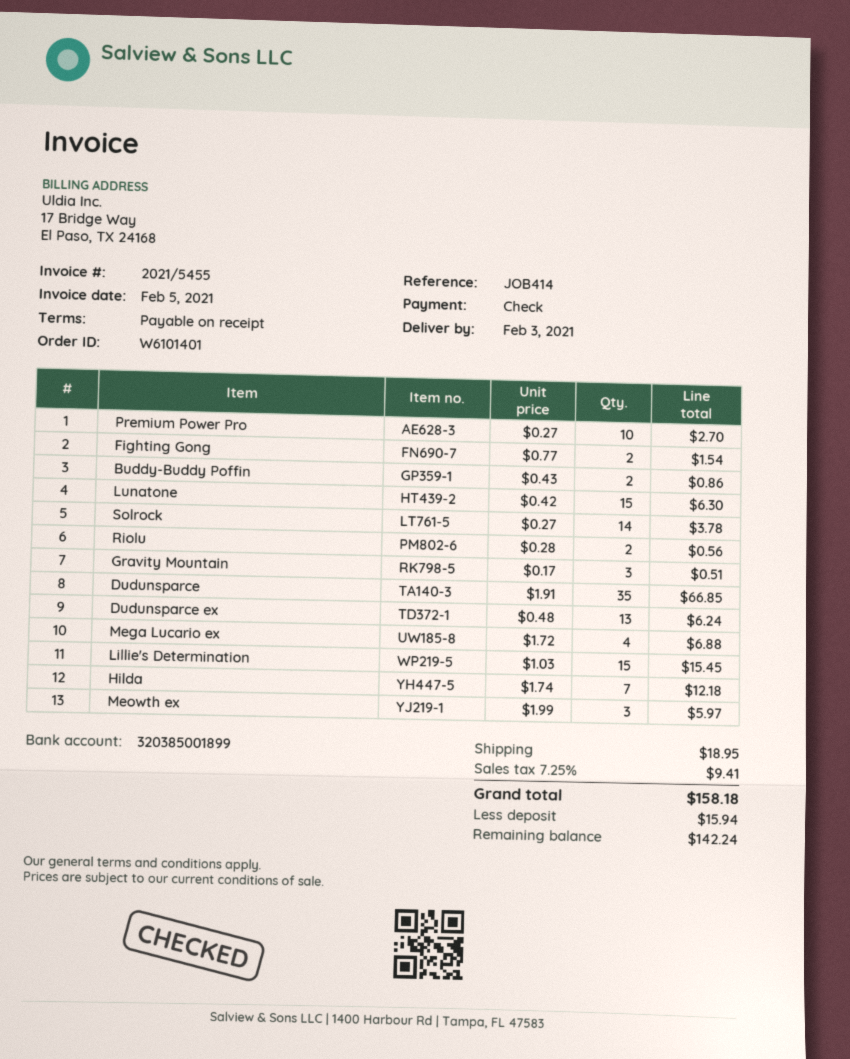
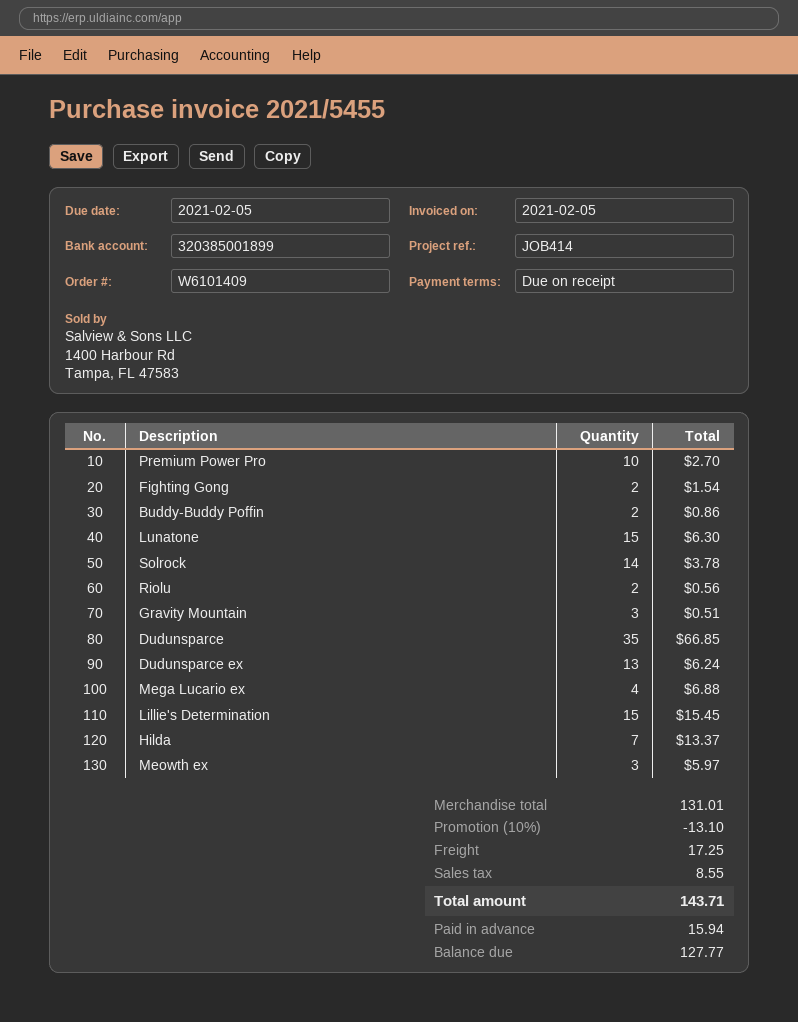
order number: W6101401 -> W6101409
Hilda: 7 for 12.18 -> 7 for 13.37
discount: none -> 10% = 13.10
shipping: 18.95 -> 17.25
tax: 9.41 -> 8.55
total: 158.18 -> 143.71
balance: 142.24 -> 127.77

